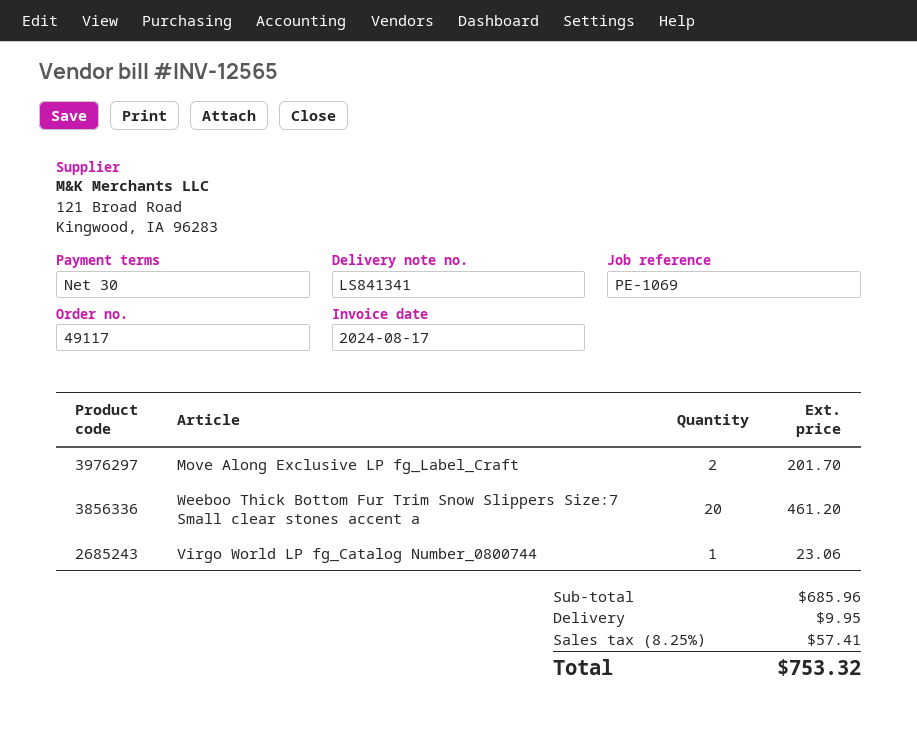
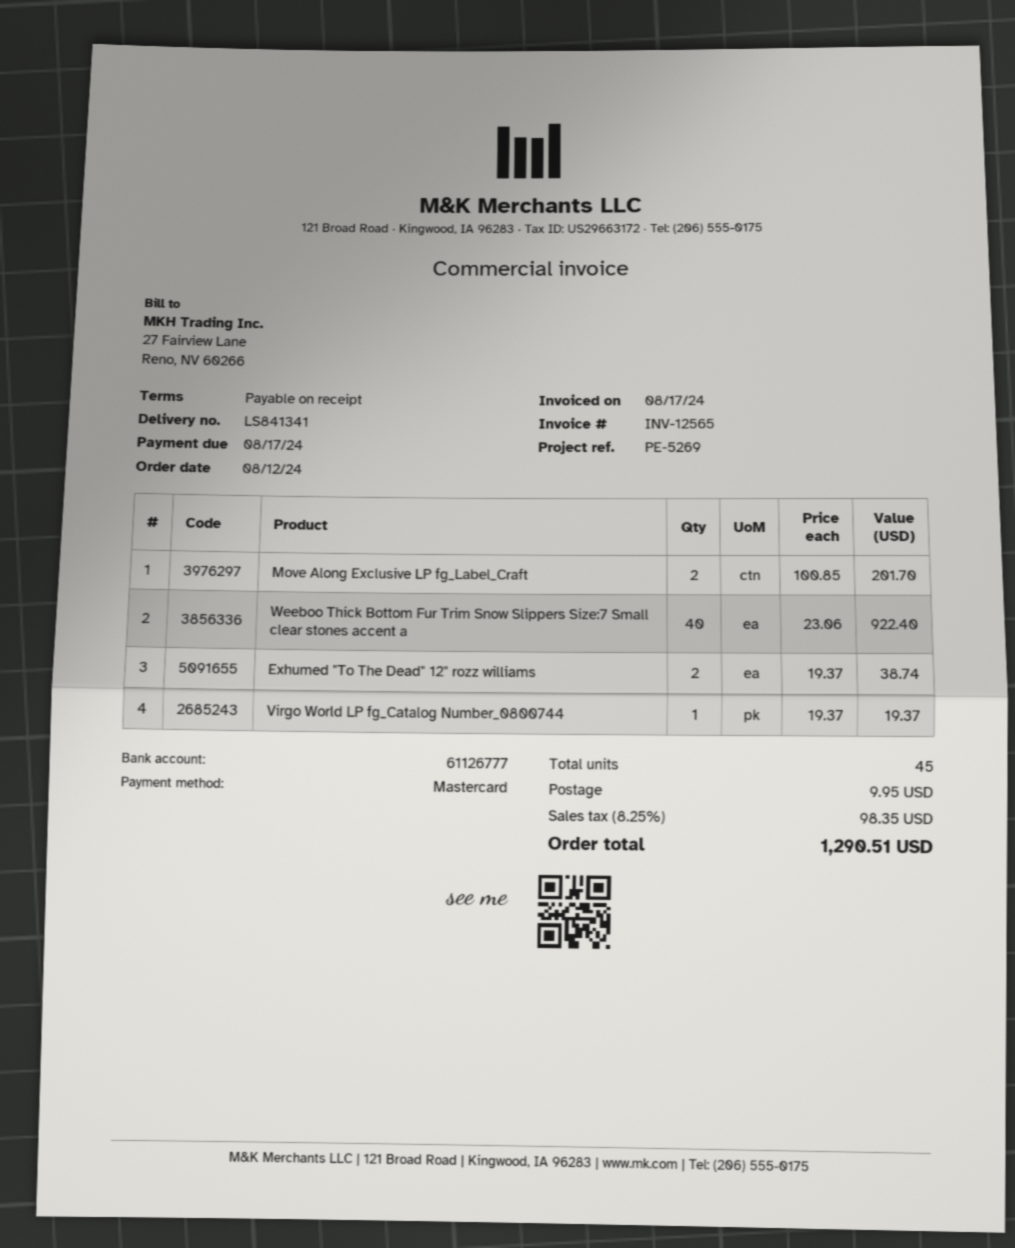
payment terms: 30 days -> on receipt
reference: PE-1069 -> PE-5269
Weeboo Thick Bottom Fur Trim Snow Slippers Size:7 Small clear stones accent a: 20 for 461.20 -> 40 for 922.40
Virgo World LP fg_Catalog Number_0800744: 1 for 23.06 -> 1 for 19.37
Exhumed "To The Dead" 12" rozz williams: none -> 2 for 38.74
tax: 8.25% = 57.41 -> 8.25% = 98.35
total: 753.32 -> 1290.51

